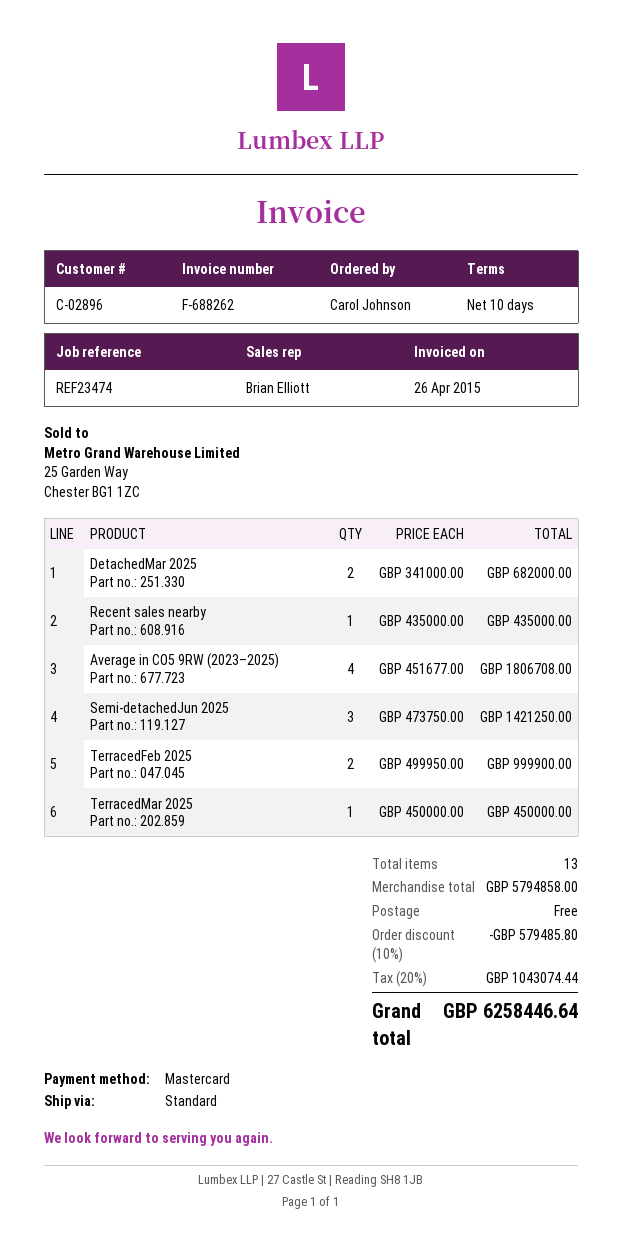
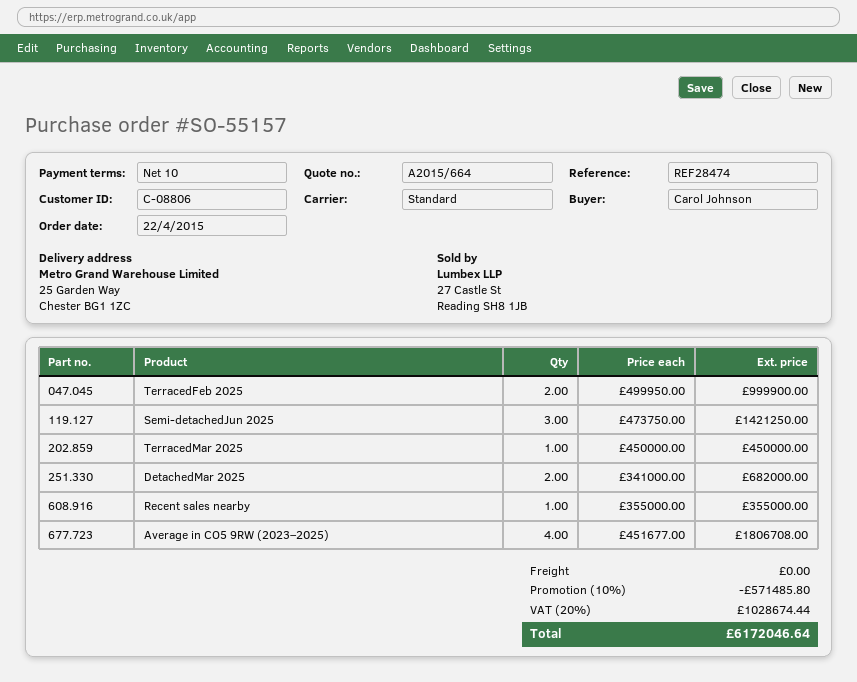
customer number: C-02896 -> C-08806
reference: REF23474 -> REF28474
Recent sales nearby: 1 x 435000.00 = 435000.00 -> 1 x 355000.00 = 355000.00
discount: 10% = 579485.80 -> 10% = 571485.80
tax: 20% = 1043074.44 -> 20% = 1028674.44
total: 6258446.64 -> 6172046.64

